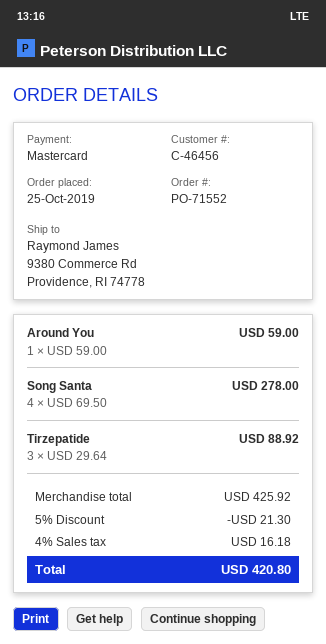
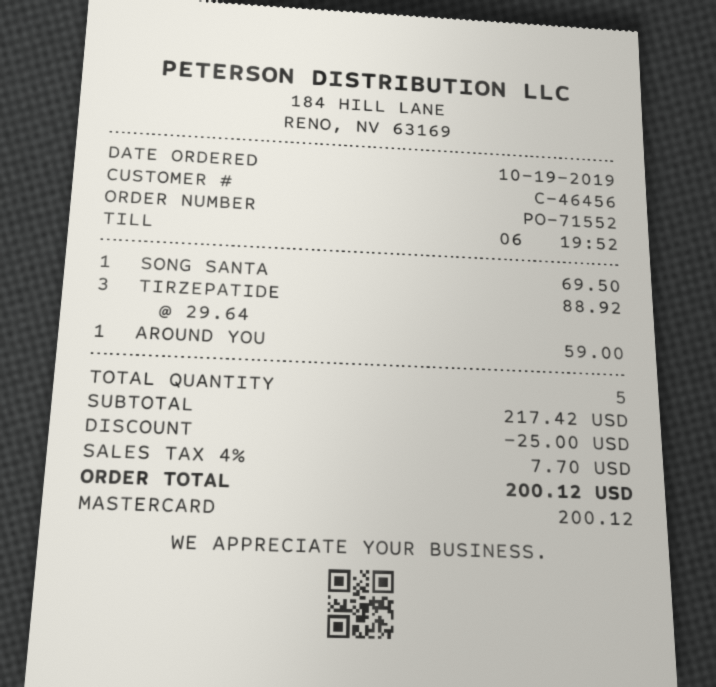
order date: 2019-10-25 -> 2019-10-19
Song Santa: 4 x 69.50 = 278.00 -> 1 x 69.50 = 69.50
subtotal: 425.92 -> 217.42
discount: 21.30 -> 25.00
tax: 4% = 16.18 -> 4% = 7.70
total: 420.80 -> 200.12

